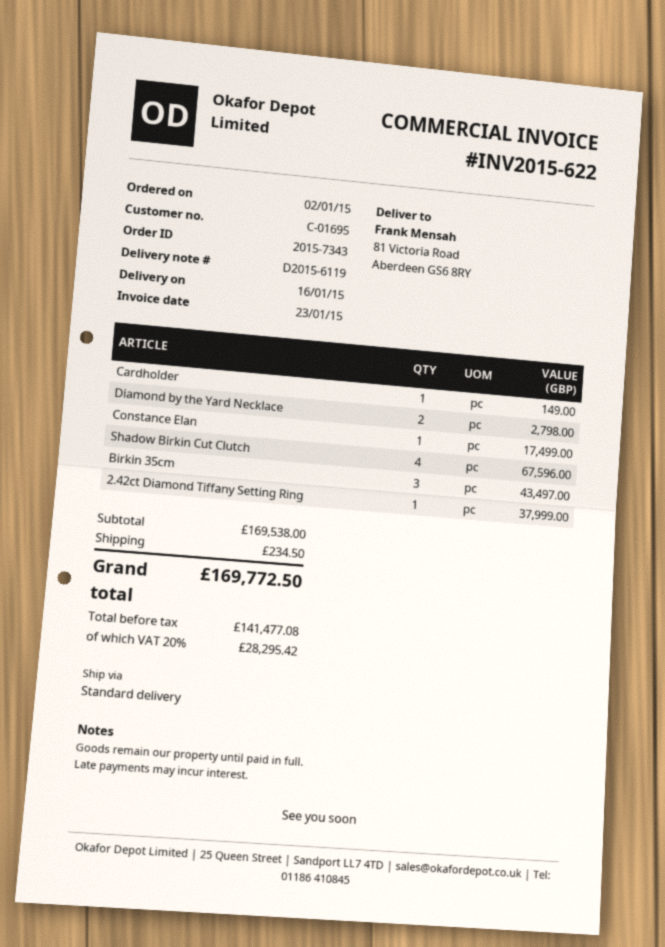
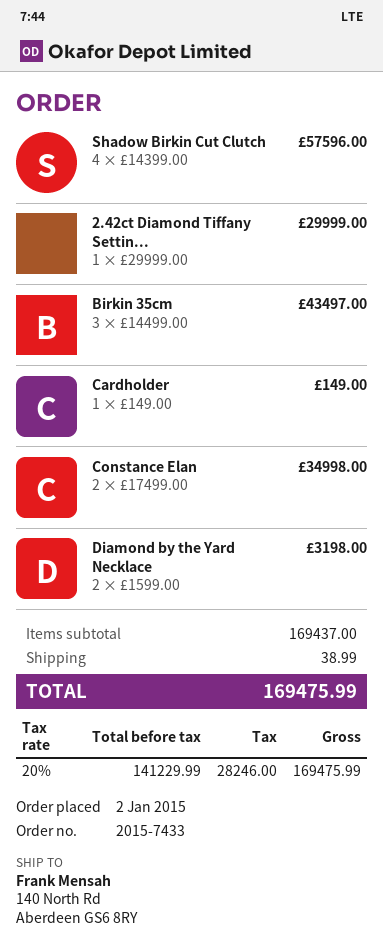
order number: 2015-7343 -> 2015-7433
ship to: 81 Victoria Road, Aberdeen GS6 8RY -> 140 North Rd, Aberdeen GS6 8RY
Diamond by the Yard Necklace: 2 for 2798.00 -> 2 for 3198.00
Constance Elan: 1 for 17499.00 -> 2 for 34998.00
Shadow Birkin Cut Clutch: 4 for 67596.00 -> 4 for 57596.00
2.42ct Diamond Tiffany Setting Ring: 1 for 37999.00 -> 1 for 29999.00
subtotal: 169538.00 -> 169437.00
shipping: 234.50 -> 38.99
net: 141477.08 -> 141229.99
tax: 20% = 28295.42 -> 20% = 28246.00
total: 169772.50 -> 169475.99

